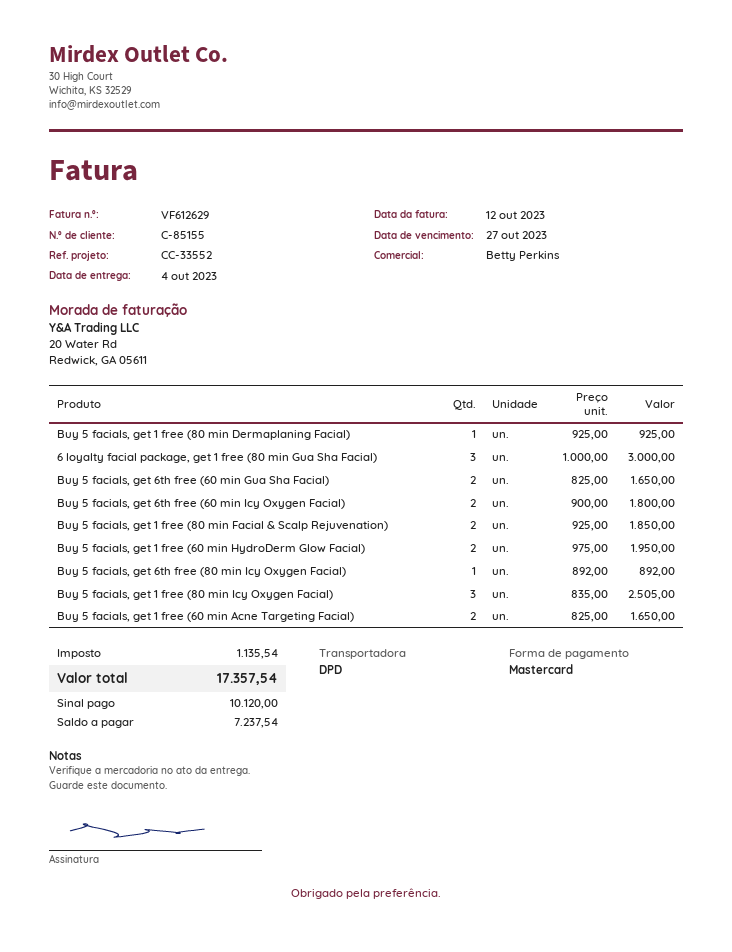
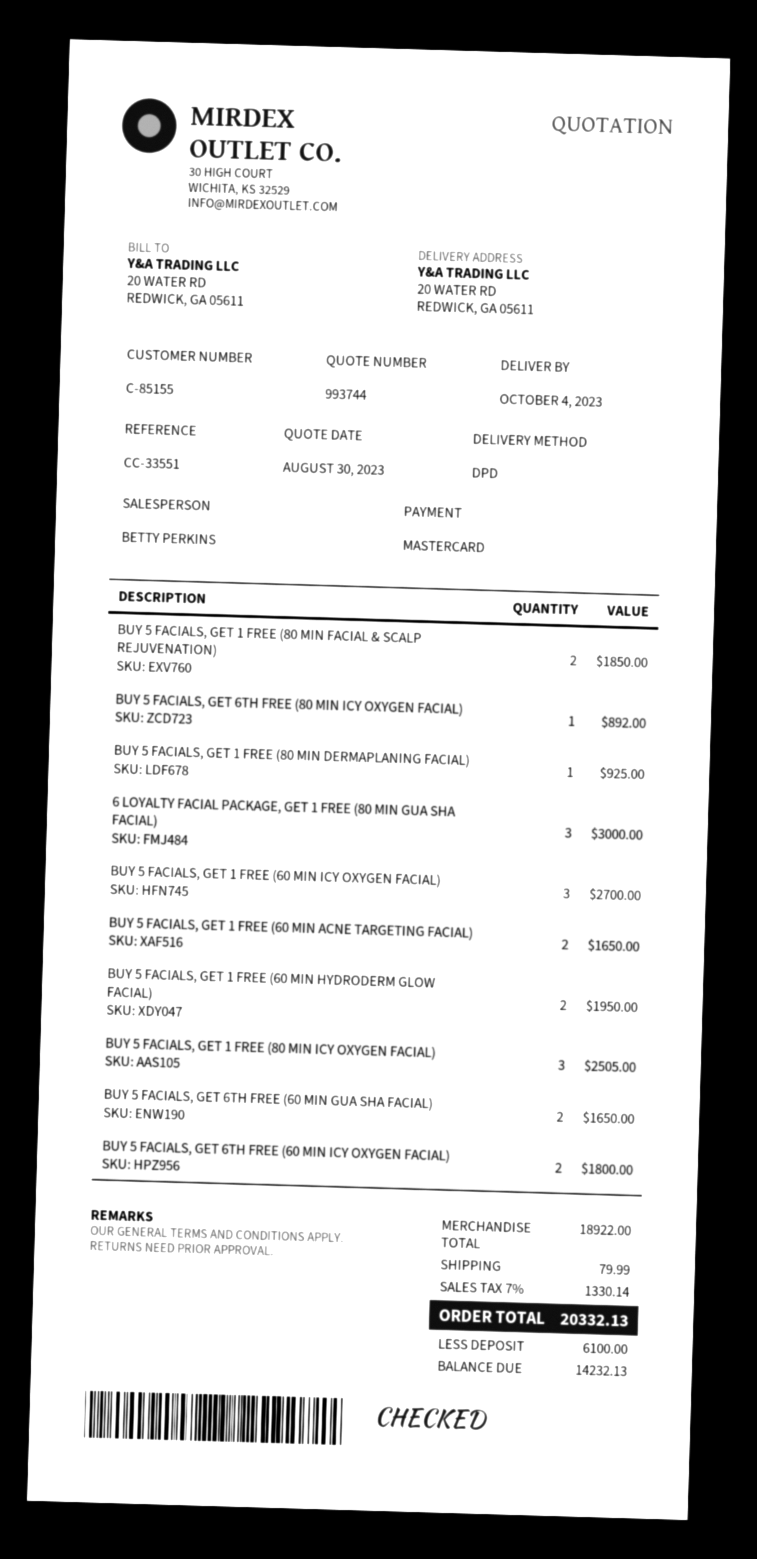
reference: CC-33552 -> CC-33551
BUY 5 FACIALS, GET 1 FREE (60 MIN ICY OXYGEN FACIAL): none -> 3 for 2700.00
shipping: none -> 79.99
tax: 1135.54 -> 1330.14
total: 17357.54 -> 20332.13
deposit: 10120.00 -> 6100.00
balance: 7237.54 -> 14232.13

